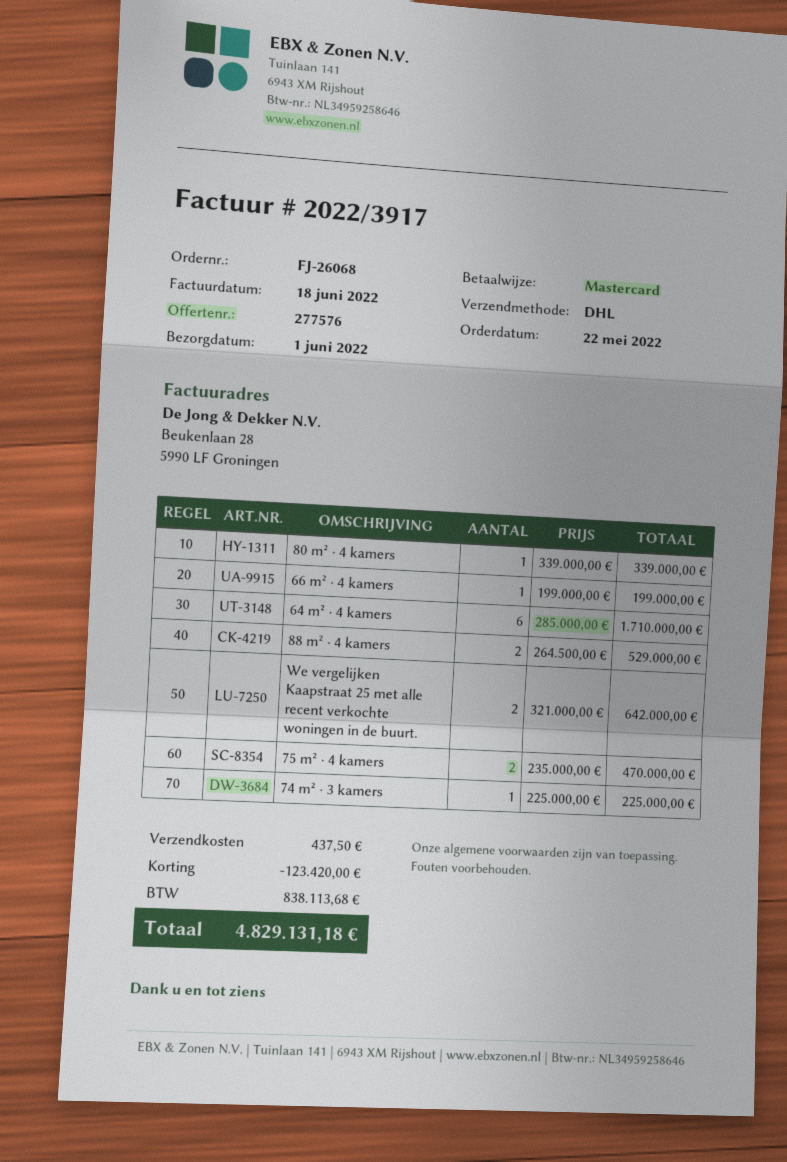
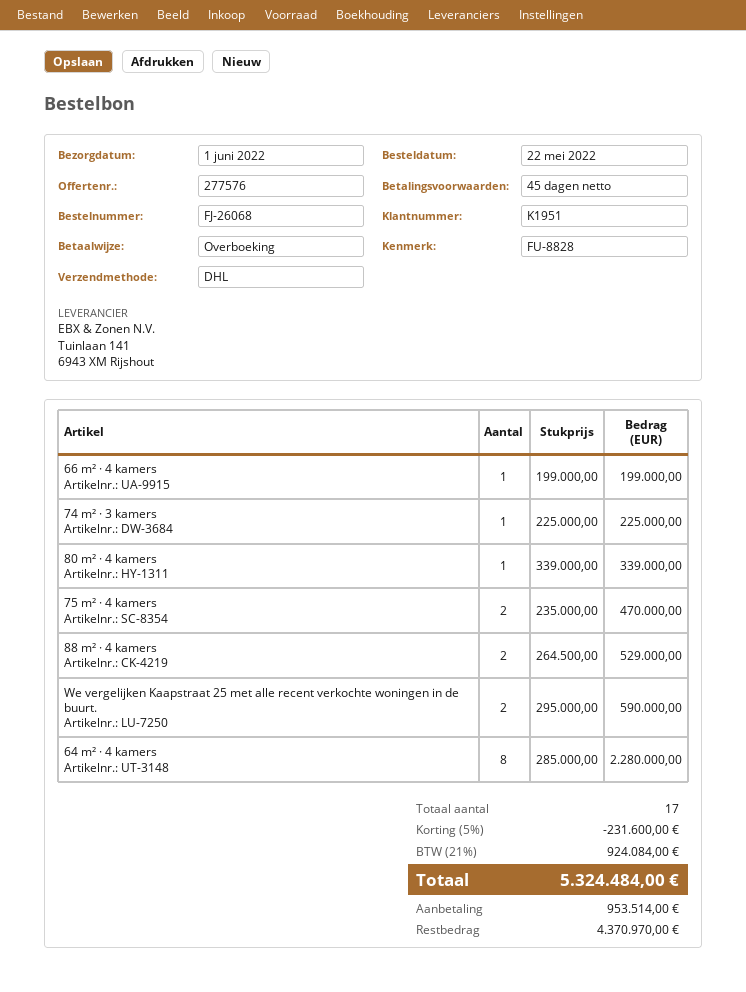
payment method: Mastercard -> bank transfer
64 m² · 4 kamers: 6 x 285000.00 = 1710000.00 -> 8 x 285000.00 = 2280000.00
We vergelijken Kaapstraat 25 met alle recent verkochte woningen in de buurt.: 2 x 321000.00 = 642000.00 -> 2 x 295000.00 = 590000.00
discount: 123420.00 -> 231600.00
shipping: 437.50 -> none
tax: 838113.68 -> 924084.00
total: 4829131.18 -> 5324484.00

